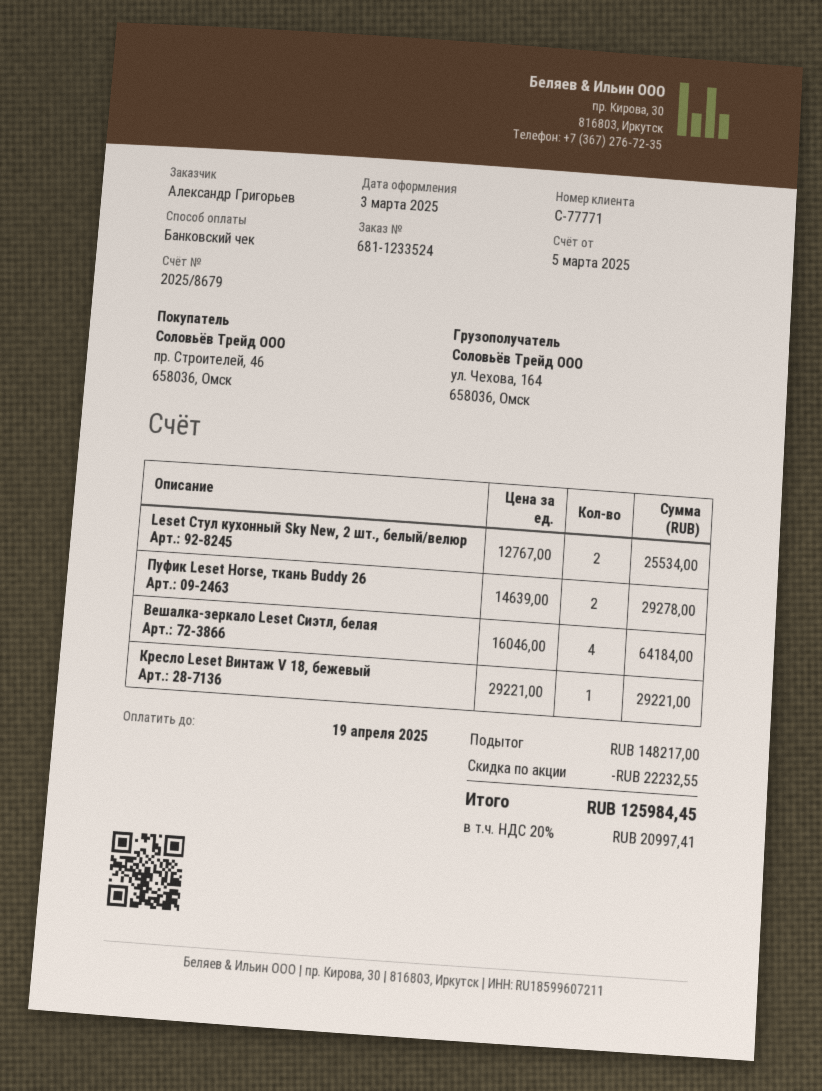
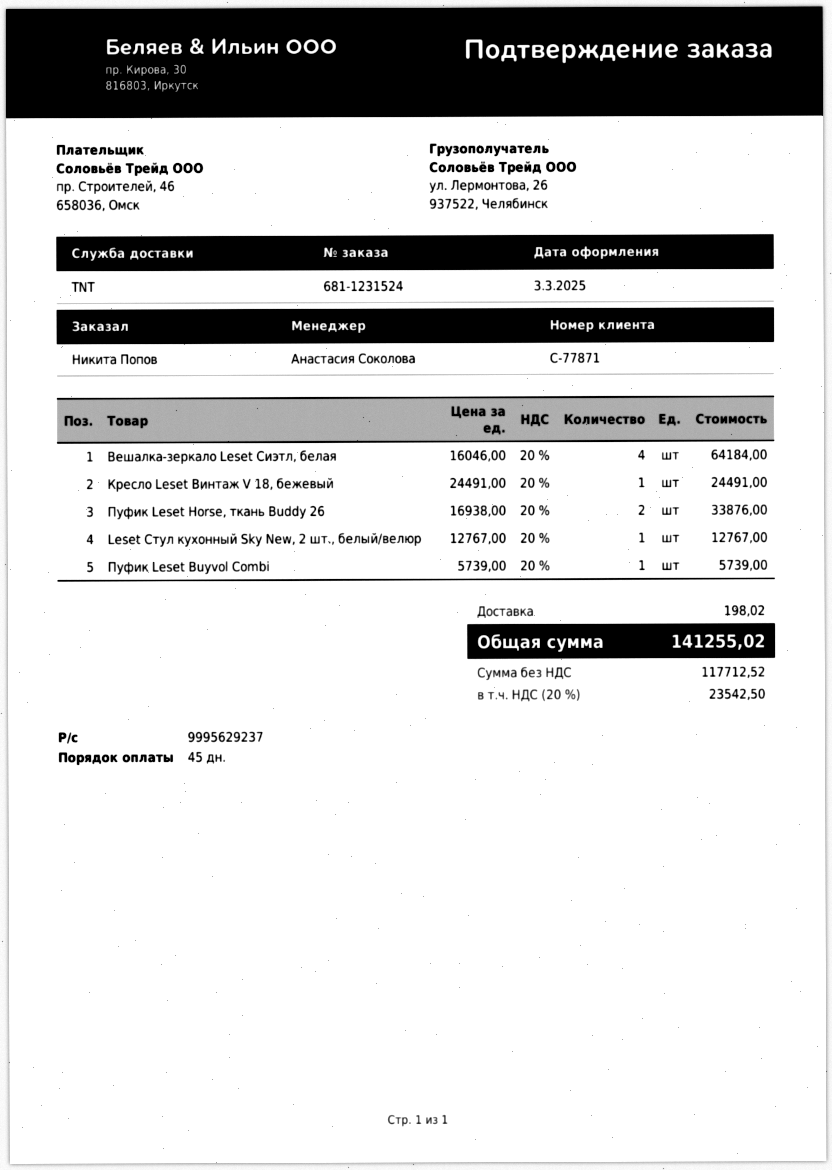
order number: 681-1233524 -> 681-1231524
customer number: C-77771 -> C-77871
ordered by: Александр Григорьев -> Никита Попов
ship to: ул. Чехова, 164, 658036, Омск -> ул. Лермонтова, 26, 937522, Челябинск
Leset Стул кухонный Sky New, 2 шт., белый/велюр: 2 x 12767.00 = 25534.00 -> 1 x 12767.00 = 12767.00
Пуфик Leset Horse, ткань Buddy 26: 2 x 14639.00 = 29278.00 -> 2 x 16938.00 = 33876.00
Кресло Leset Винтаж V 18, бежевый: 1 x 29221.00 = 29221.00 -> 1 x 24491.00 = 24491.00
Пуфик Leset Buyvol Combi: none -> 1 x 5739.00 = 5739.00
discount: 22232.55 -> none
shipping: none -> 198.02
tax: 20% = 20997.41 -> 20% = 23542.50
total: 125984.45 -> 141255.02

